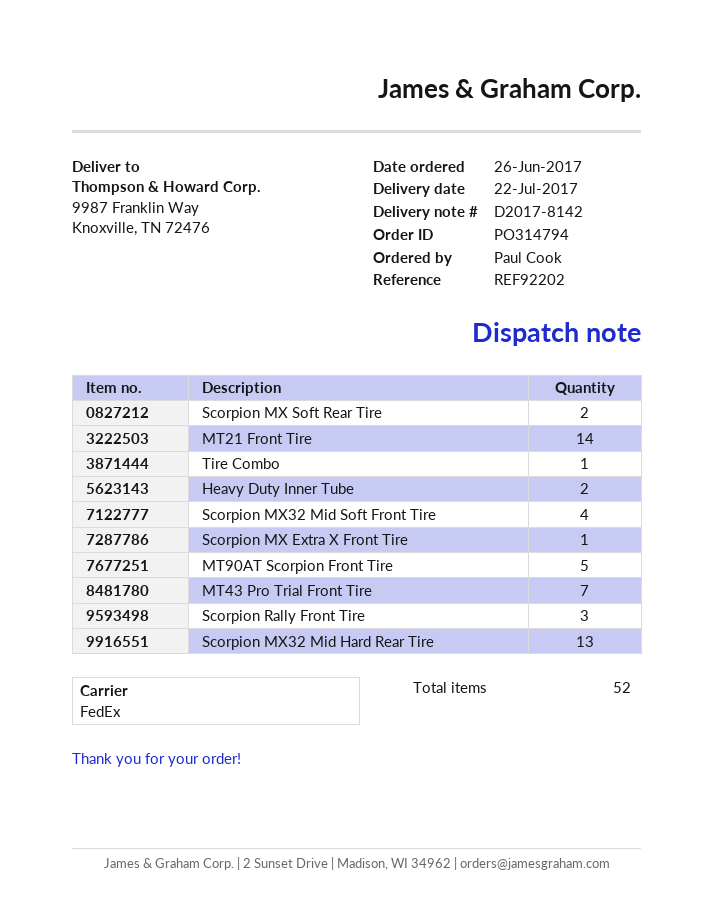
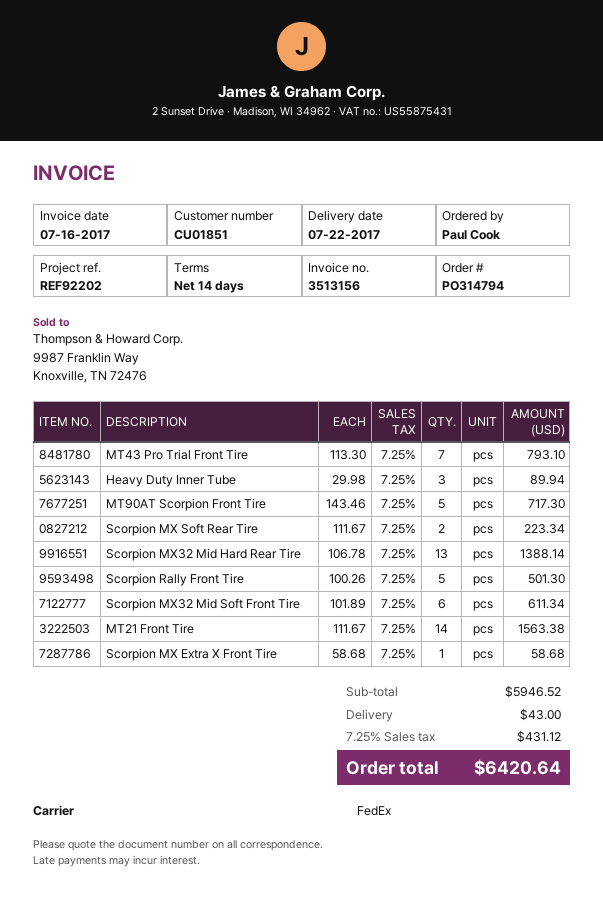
Tire Combo: 1 -> none
Heavy Duty Inner Tube: 2 -> 3
Scorpion MX32 Mid Soft Front Tire: 4 -> 6
Scorpion Rally Front Tire: 3 -> 5

